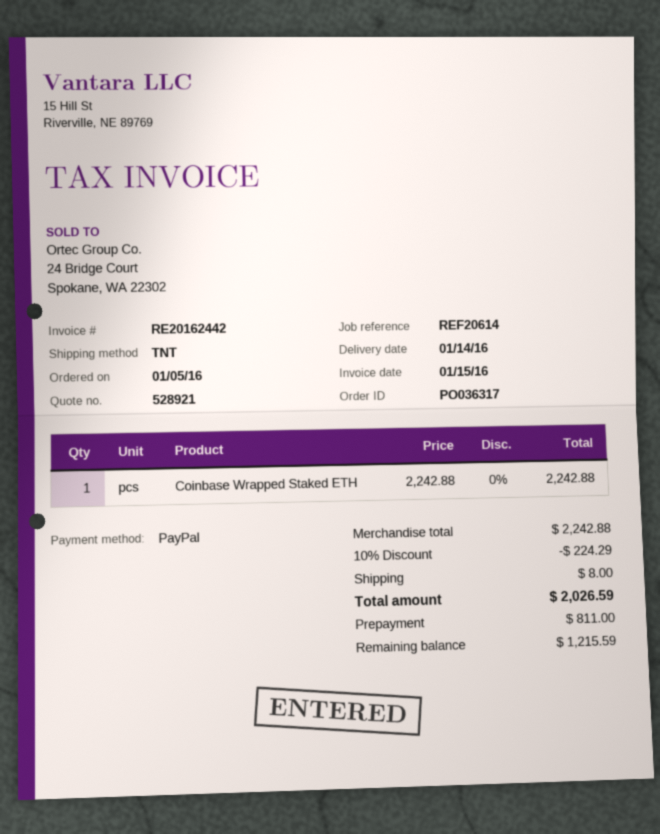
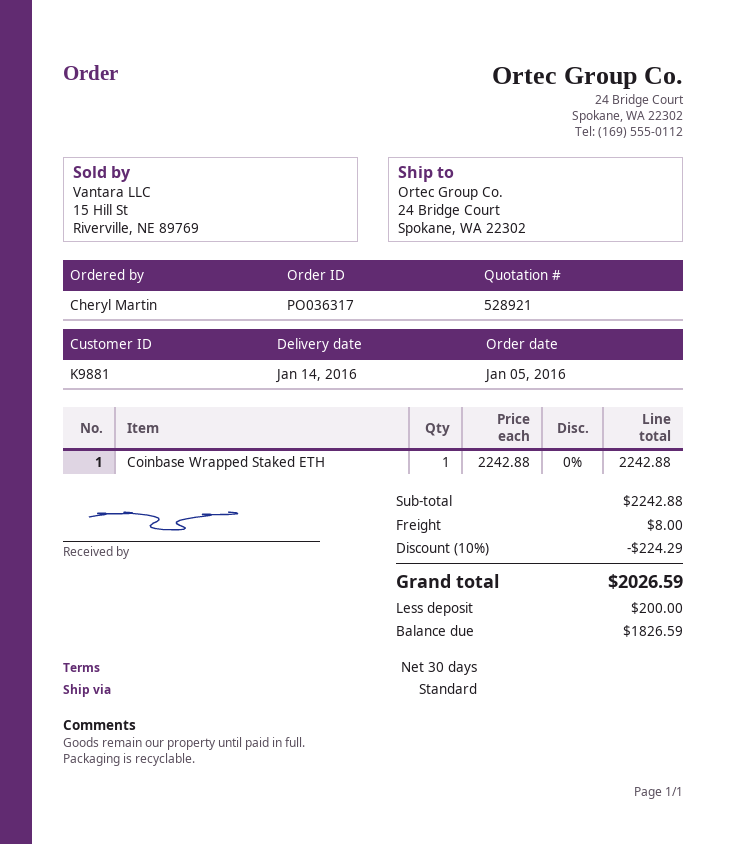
shipping method: TNT -> standard
deposit: 811.00 -> 200.00
balance: 1215.59 -> 1826.59

